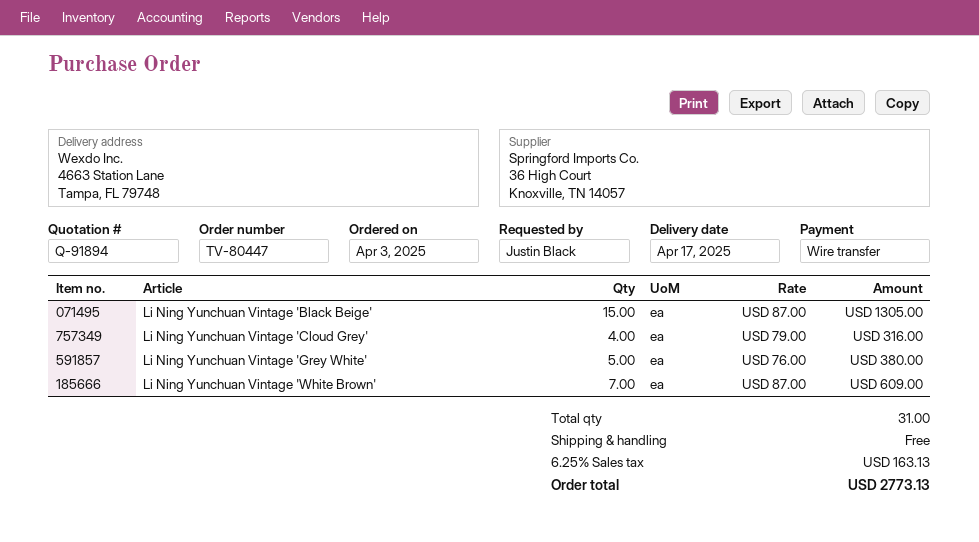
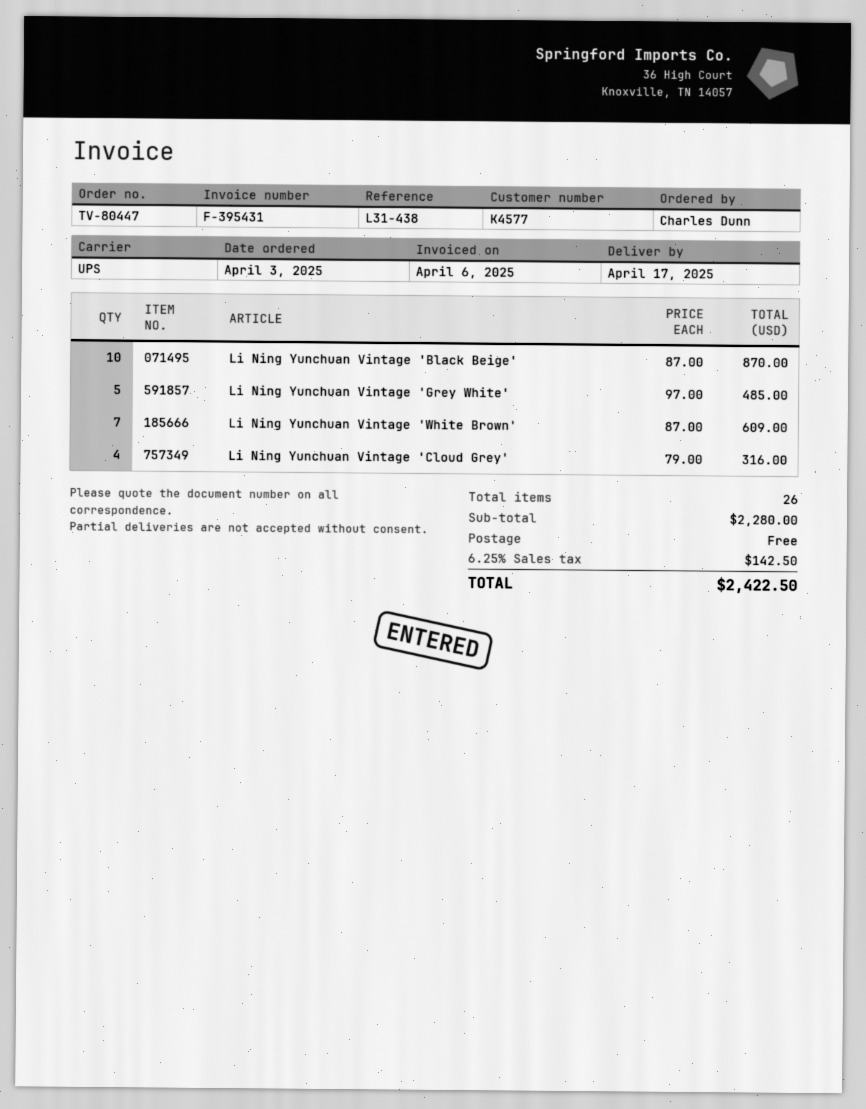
ordered by: Justin Black -> Charles Dunn
Li Ning Yunchuan Vintage 'Black Beige': 15 x 87.00 = 1305.00 -> 10 x 87.00 = 870.00
Li Ning Yunchuan Vintage 'Grey White': 5 x 76.00 = 380.00 -> 5 x 97.00 = 485.00
total quantity: 31 -> 26
tax: 6.25% = 163.13 -> 6.25% = 142.50
total: 2773.13 -> 2422.50

